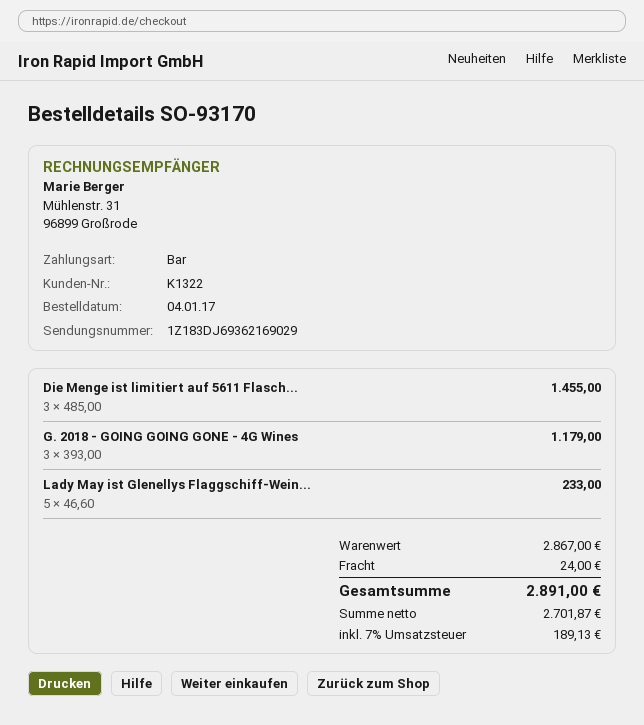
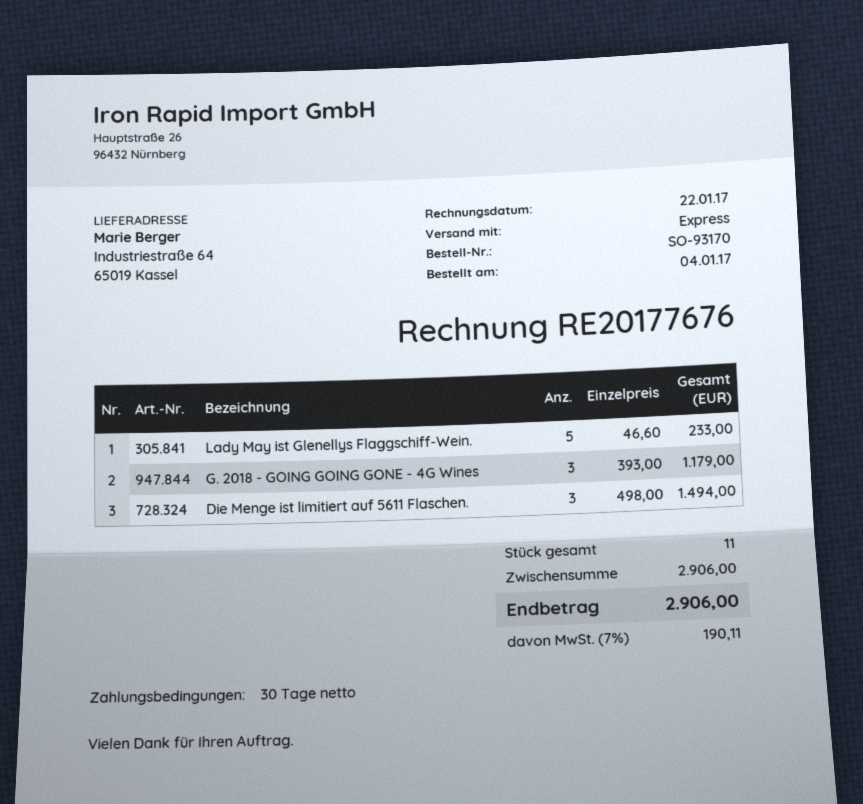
Die Menge ist limitiert auf 5611 Flasch...: 3 x 485.00 = 1455.00 -> 3 x 498.00 = 1494.00
subtotal: 2867.00 -> 2906.00
shipping: 24.00 -> none
tax: 7% = 189.13 -> 7% = 190.11
total: 2891.00 -> 2906.00

